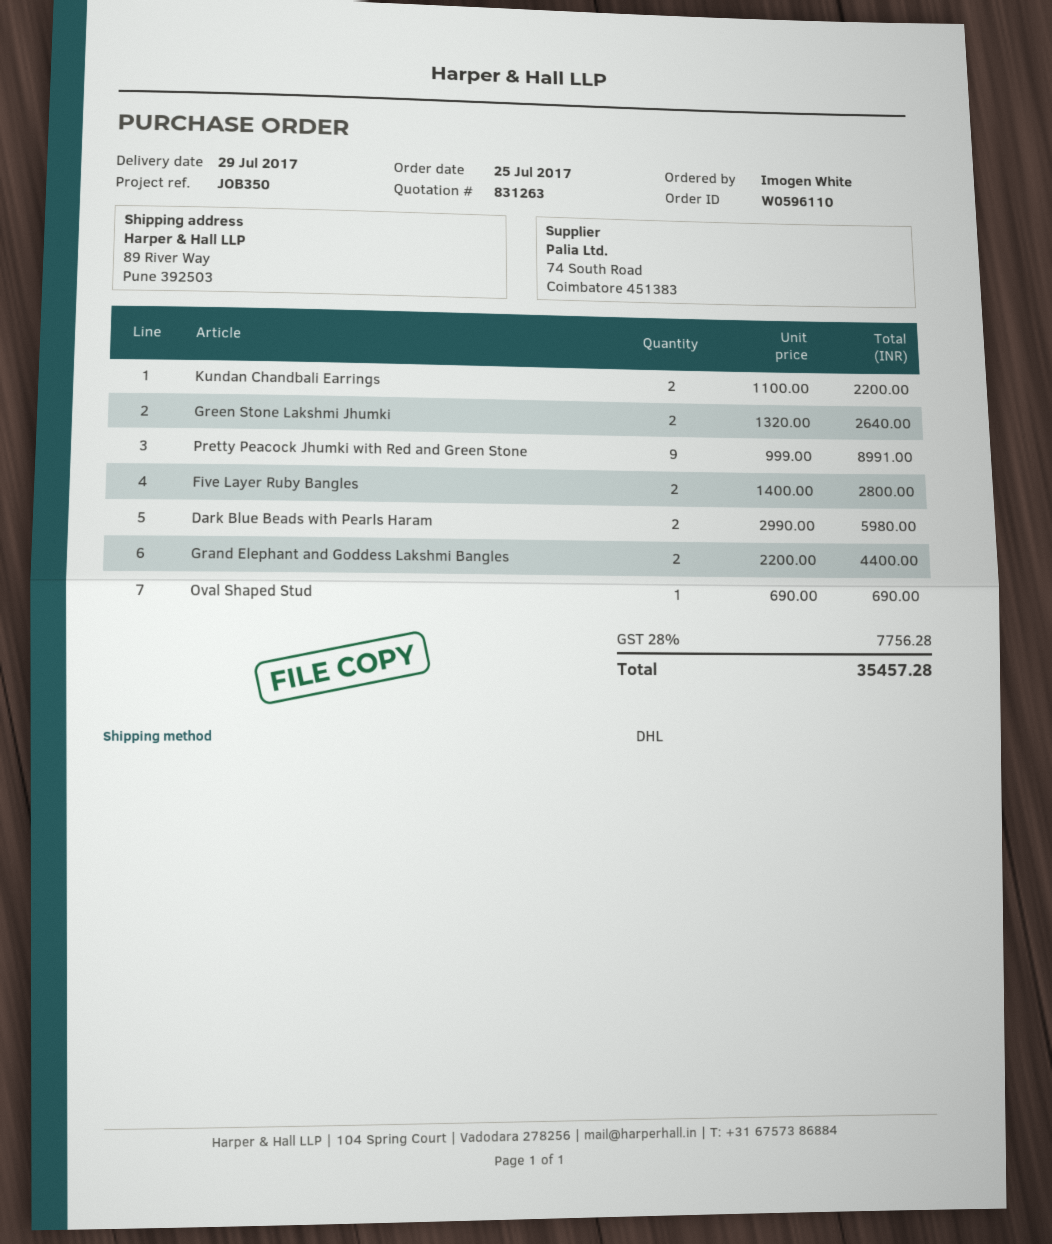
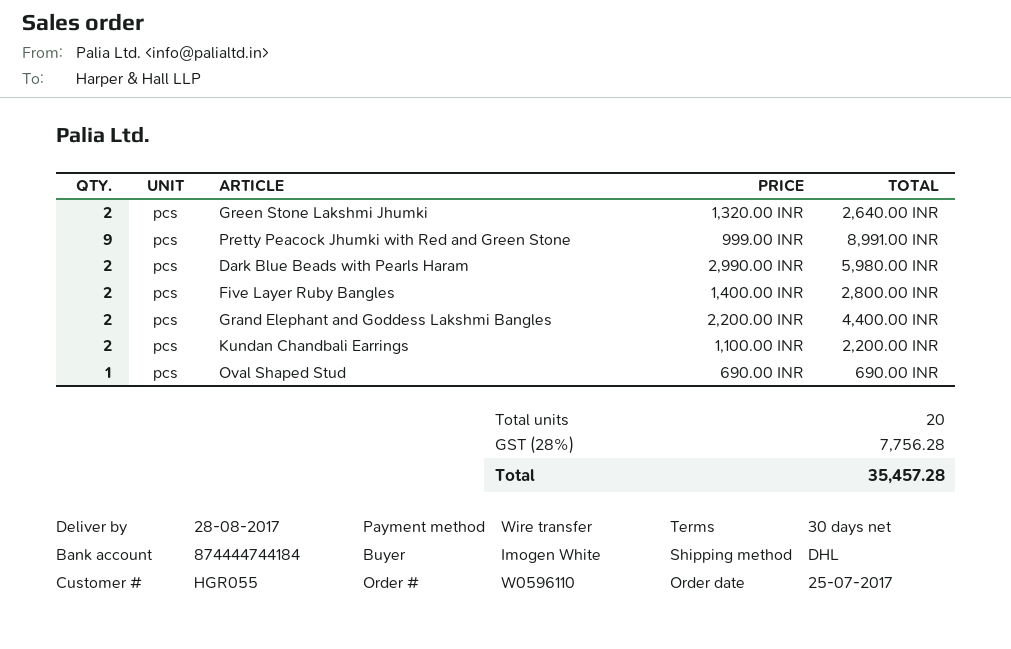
delivery date: 2017-07-29 -> 2017-08-28

